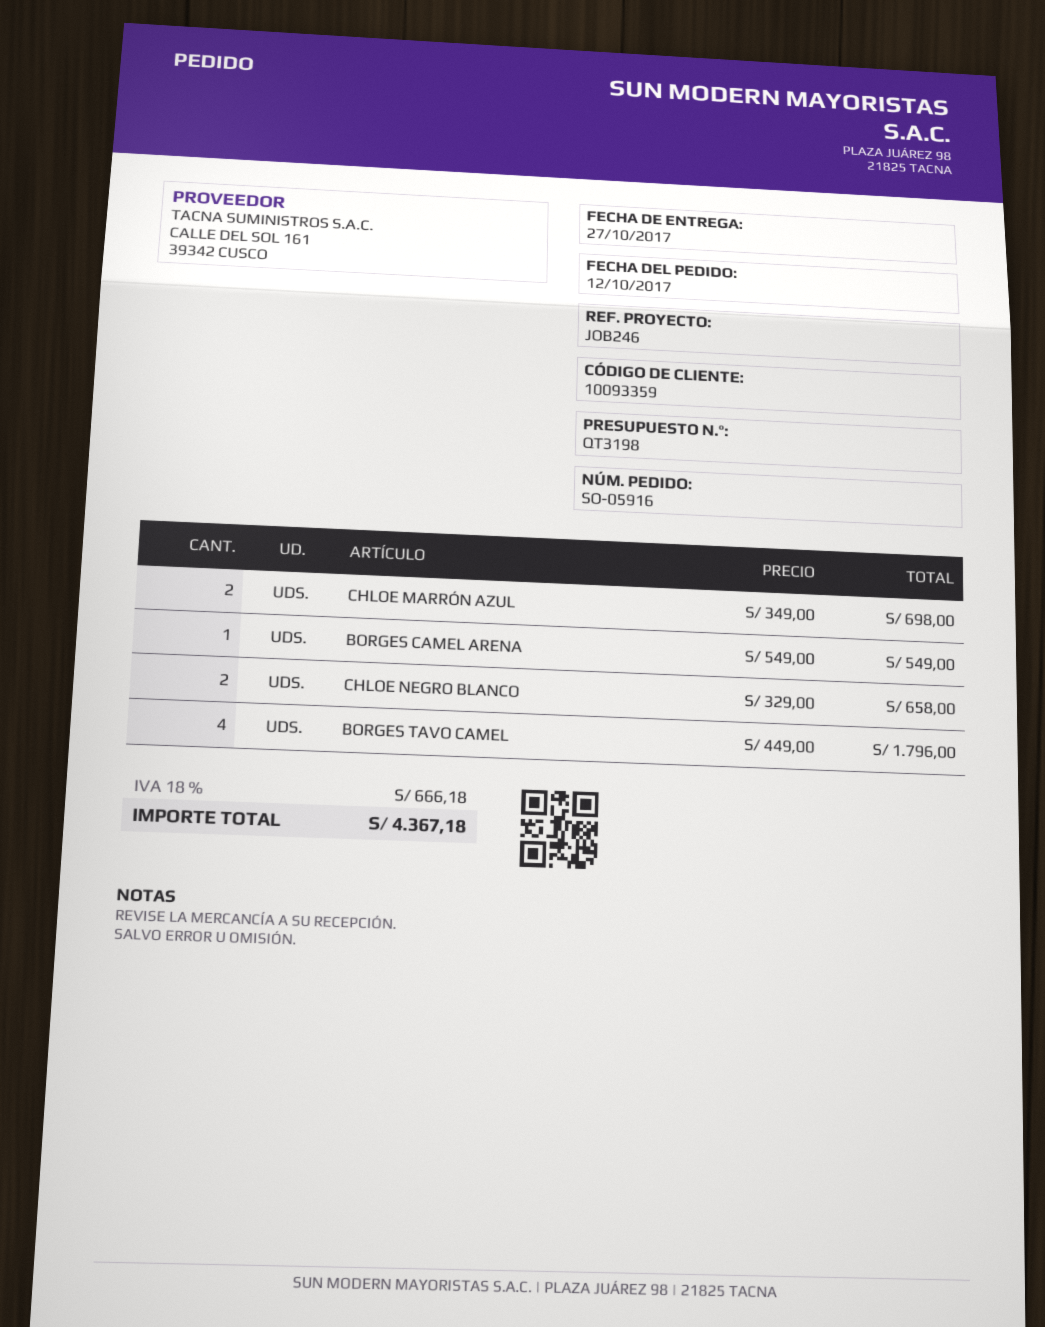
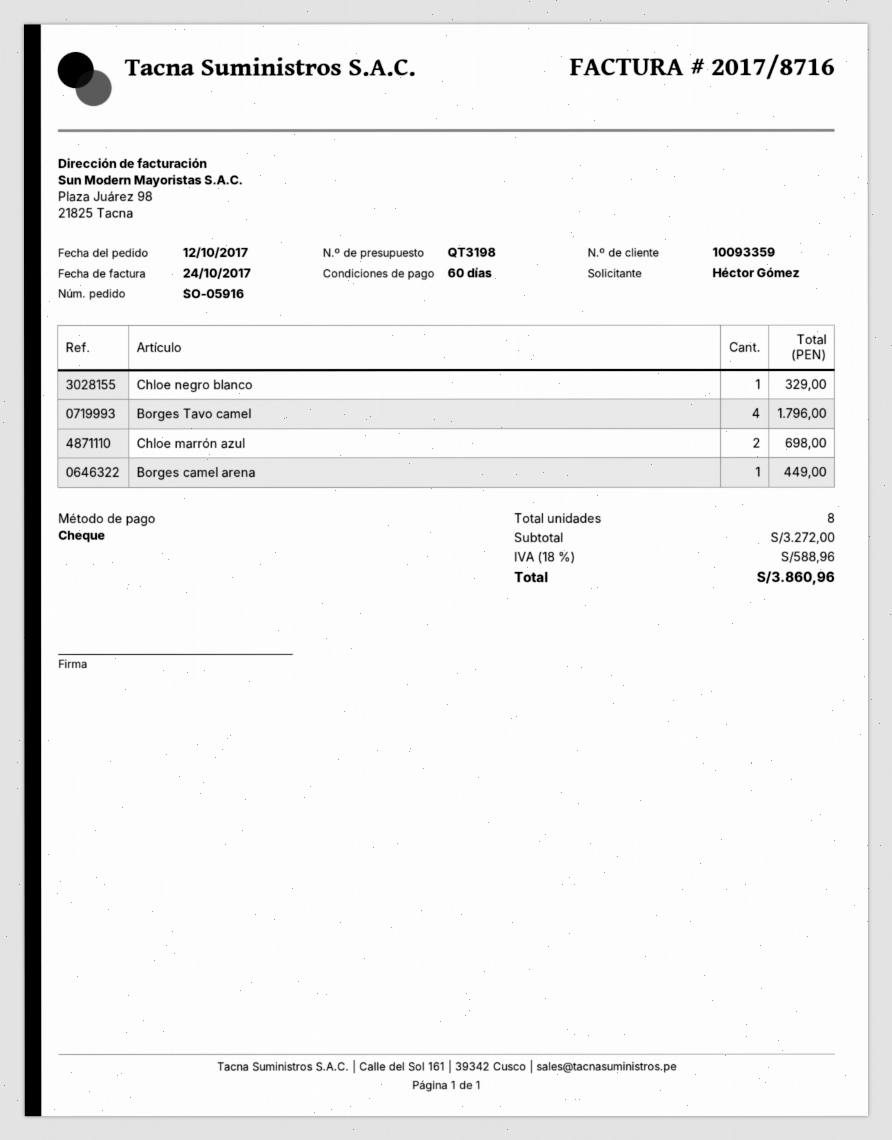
BORGES CAMEL ARENA: 1 for 549.00 -> 1 for 449.00
CHLOE NEGRO BLANCO: 2 for 658.00 -> 1 for 329.00
tax: 18% = 666.18 -> 18% = 588.96
total: 4367.18 -> 3860.96

